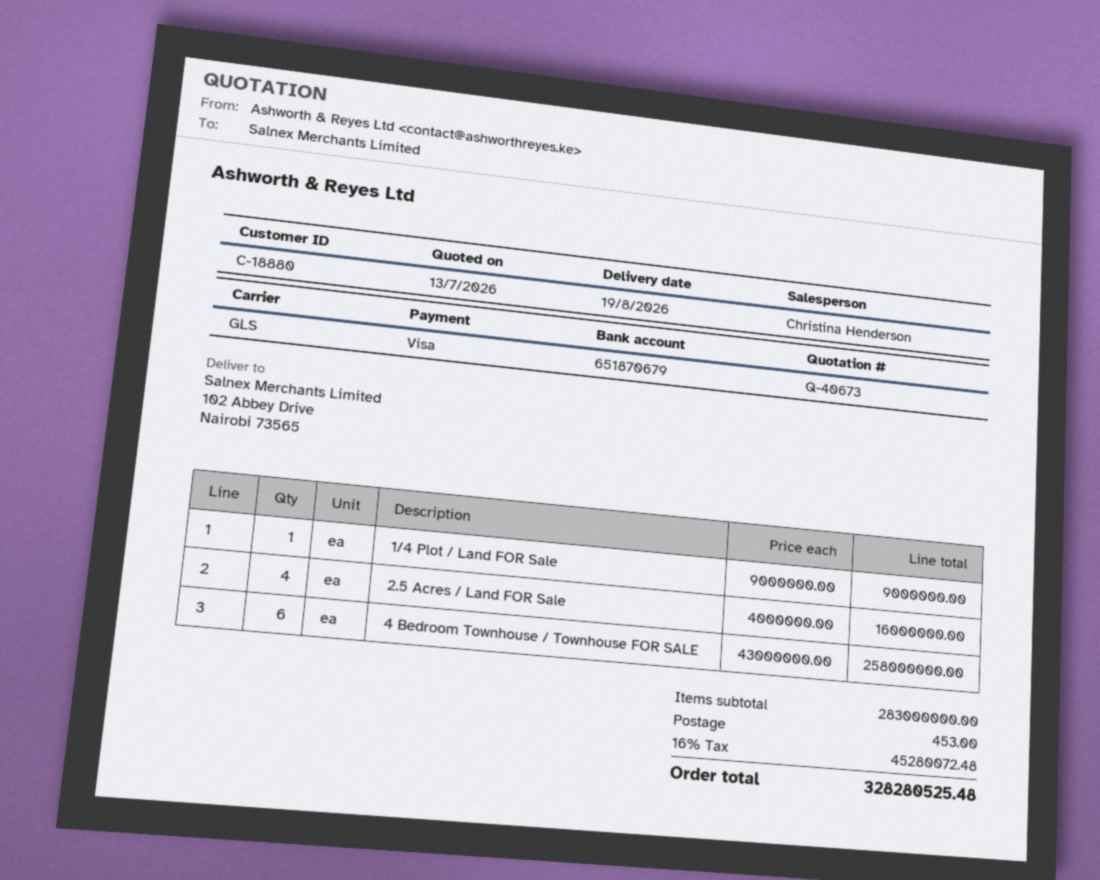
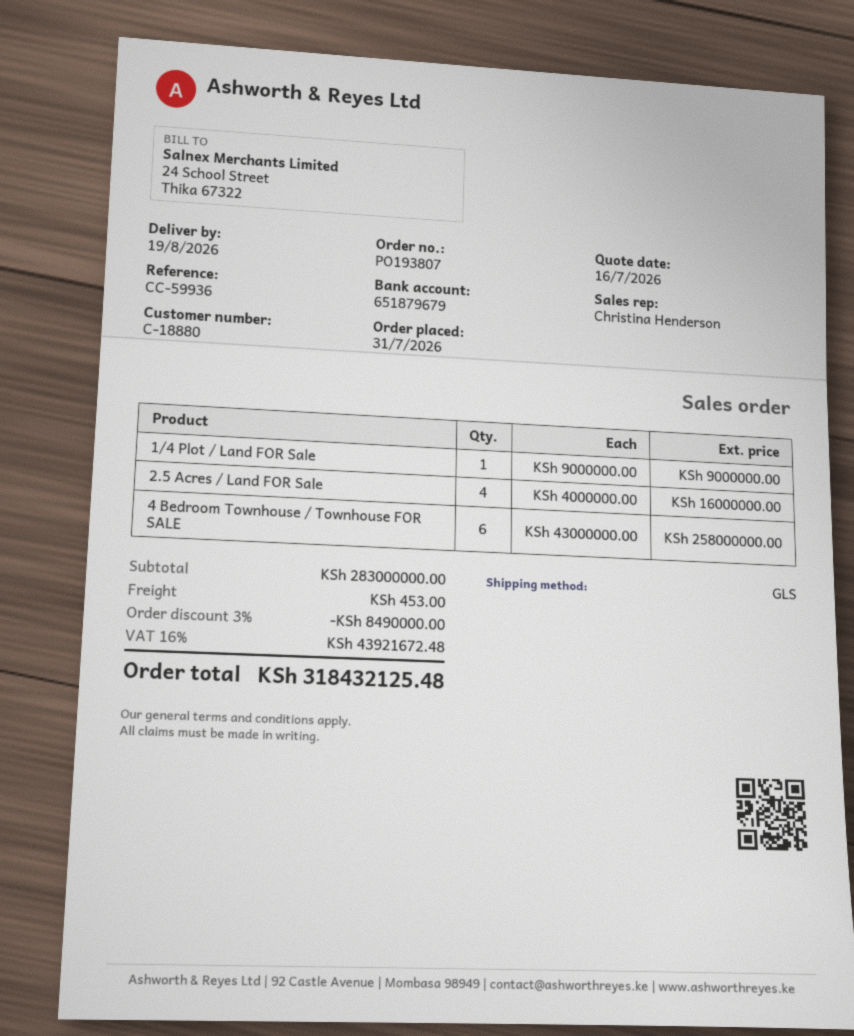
quote date: 2026-07-13 -> 2026-07-16
bank account: 651870679 -> 651879679
discount: none -> 3% = 8490000.00
tax: 16% = 45280072.48 -> 16% = 43921672.48
total: 328280525.48 -> 318432125.48

